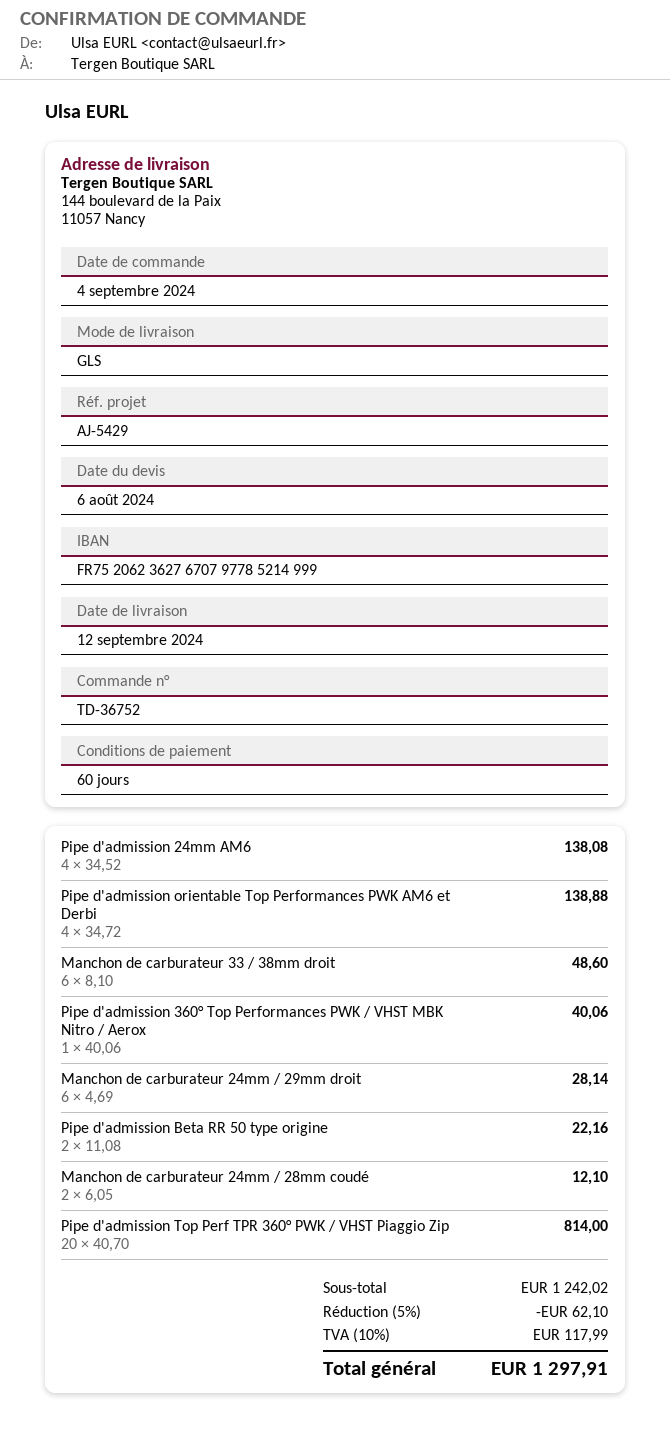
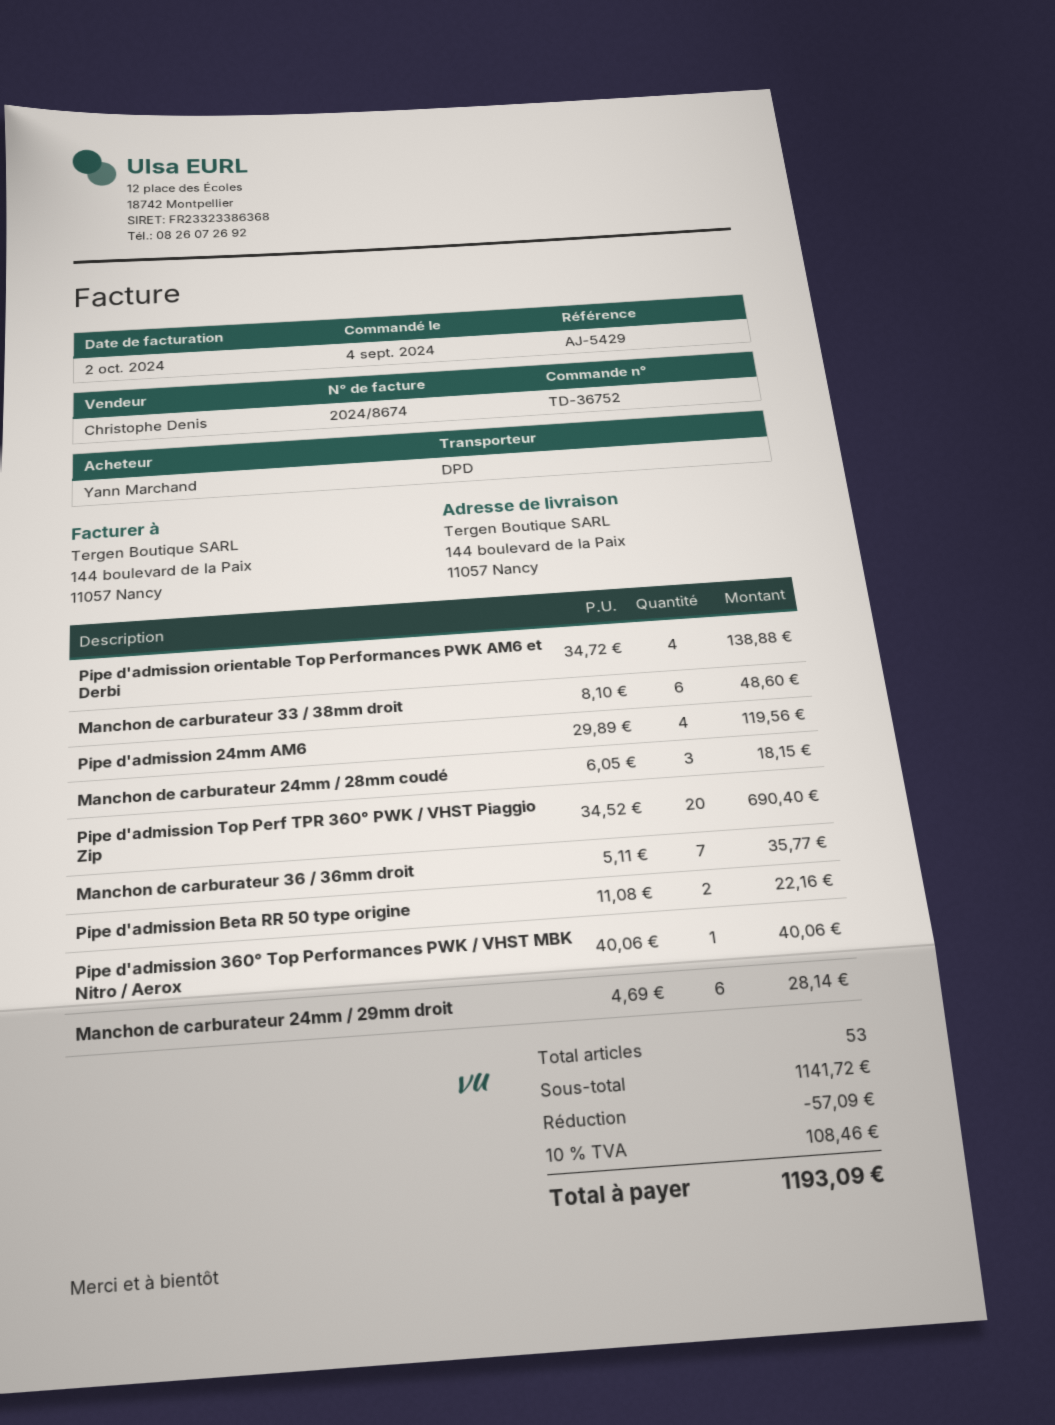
shipping method: GLS -> DPD
Pipe d'admission 24mm AM6: 4 x 34.52 = 138.08 -> 4 x 29.89 = 119.56
Manchon de carburateur 24mm / 28mm coudé: 2 x 6.05 = 12.10 -> 3 x 6.05 = 18.15
Pipe d'admission Top Perf TPR 360° PWK / VHST Piaggio Zip: 20 x 40.70 = 814.00 -> 20 x 34.52 = 690.40
Manchon de carburateur 36 / 36mm droit: none -> 7 x 5.11 = 35.77
subtotal: 1242.02 -> 1141.72
discount: 62.10 -> 57.09
tax: 10% = 117.99 -> 10% = 108.46
total: 1297.91 -> 1193.09

